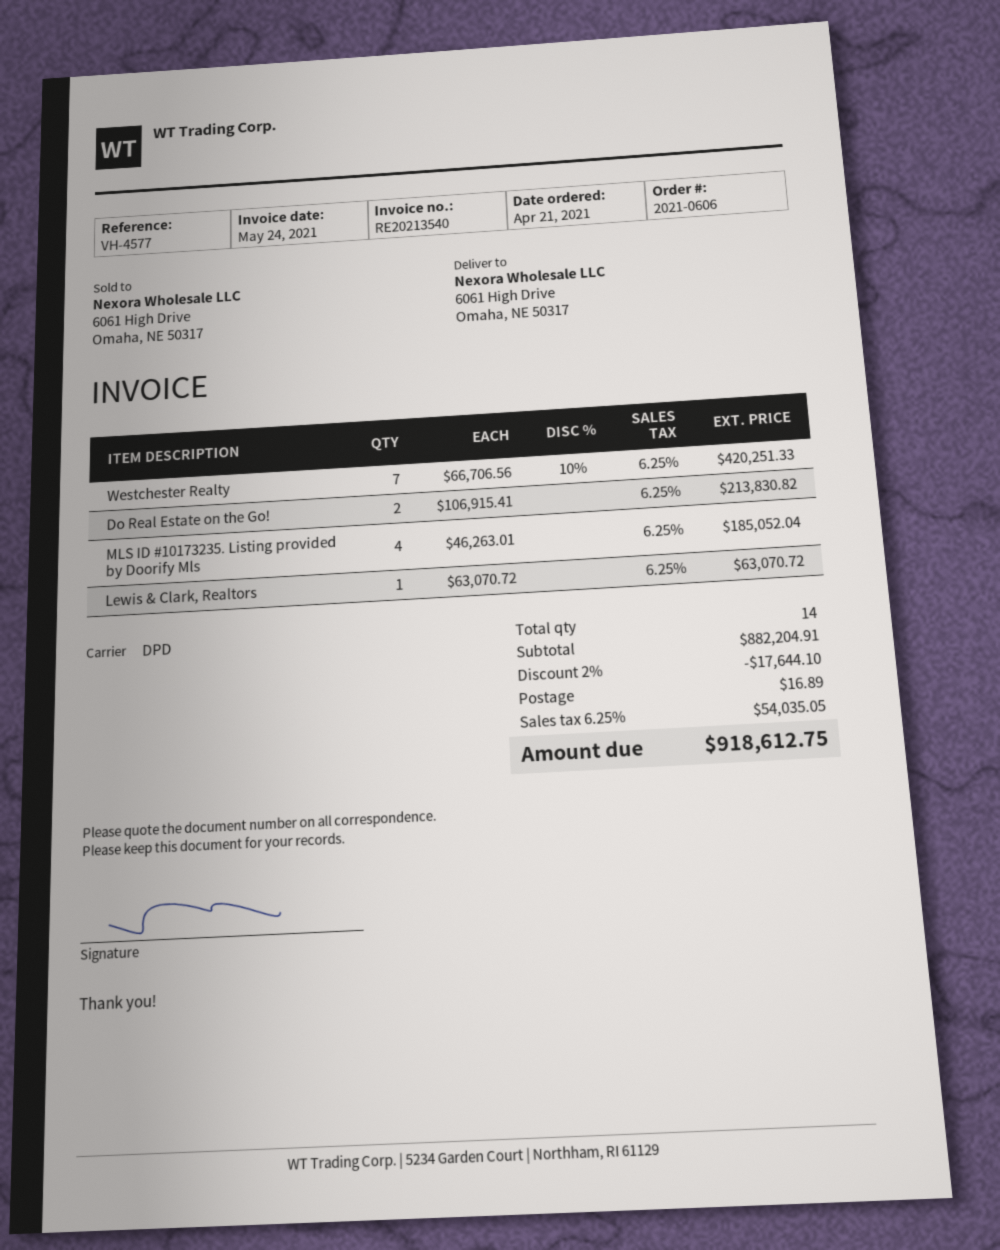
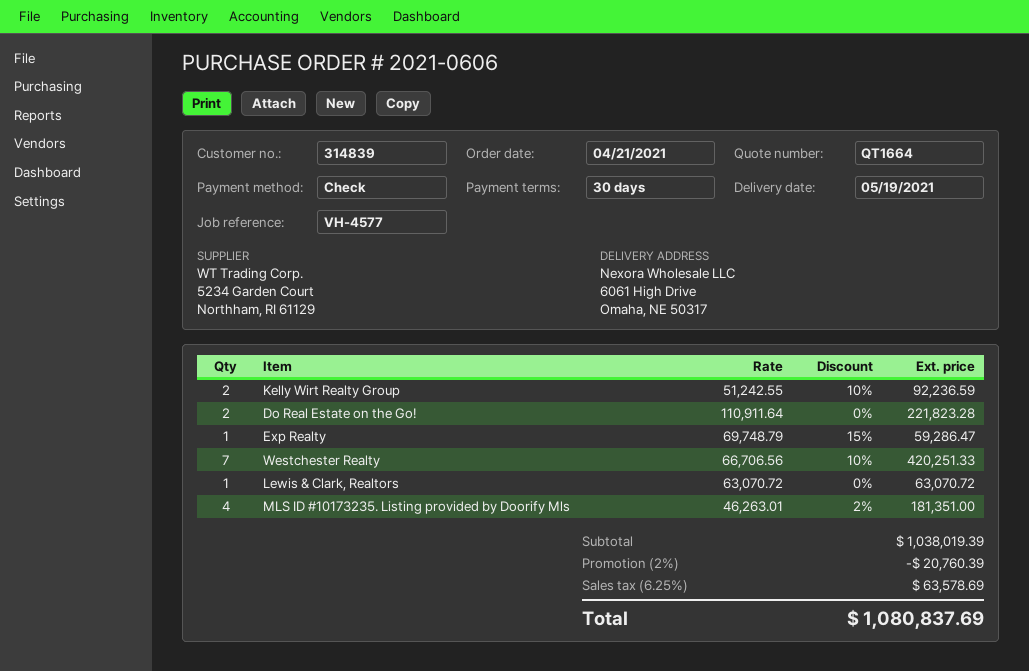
Do Real Estate on the Go!: 2 x 106915.41 = 213830.82 -> 2 x 110911.64 = 221823.28
MLS ID #10173235. Listing provided by Doorify Mls: 4 x 46263.01 = 185052.04 -> 4 x 46263.01 - 2% = 181351.00
Kelly Wirt Realty Group: none -> 2 x 51242.55 - 10% = 92236.59
Exp Realty: none -> 1 x 69748.79 - 15% = 59286.47
subtotal: 882204.91 -> 1038019.39
discount: 2% = 17644.10 -> 2% = 20760.39
shipping: 16.89 -> none
tax: 6.25% = 54035.05 -> 6.25% = 63578.69
total: 918612.75 -> 1080837.69

